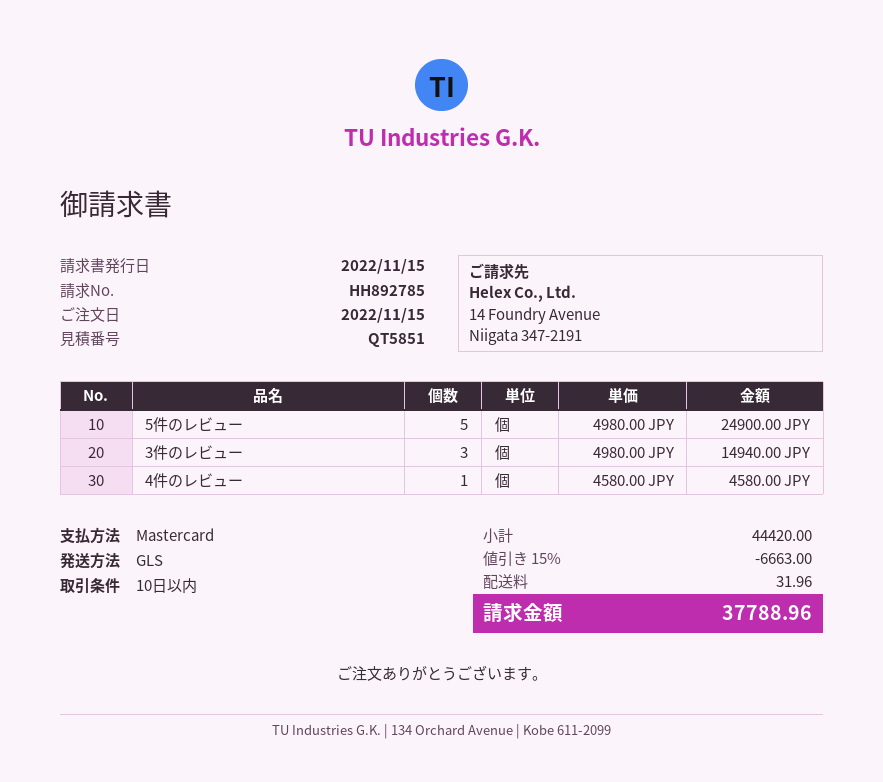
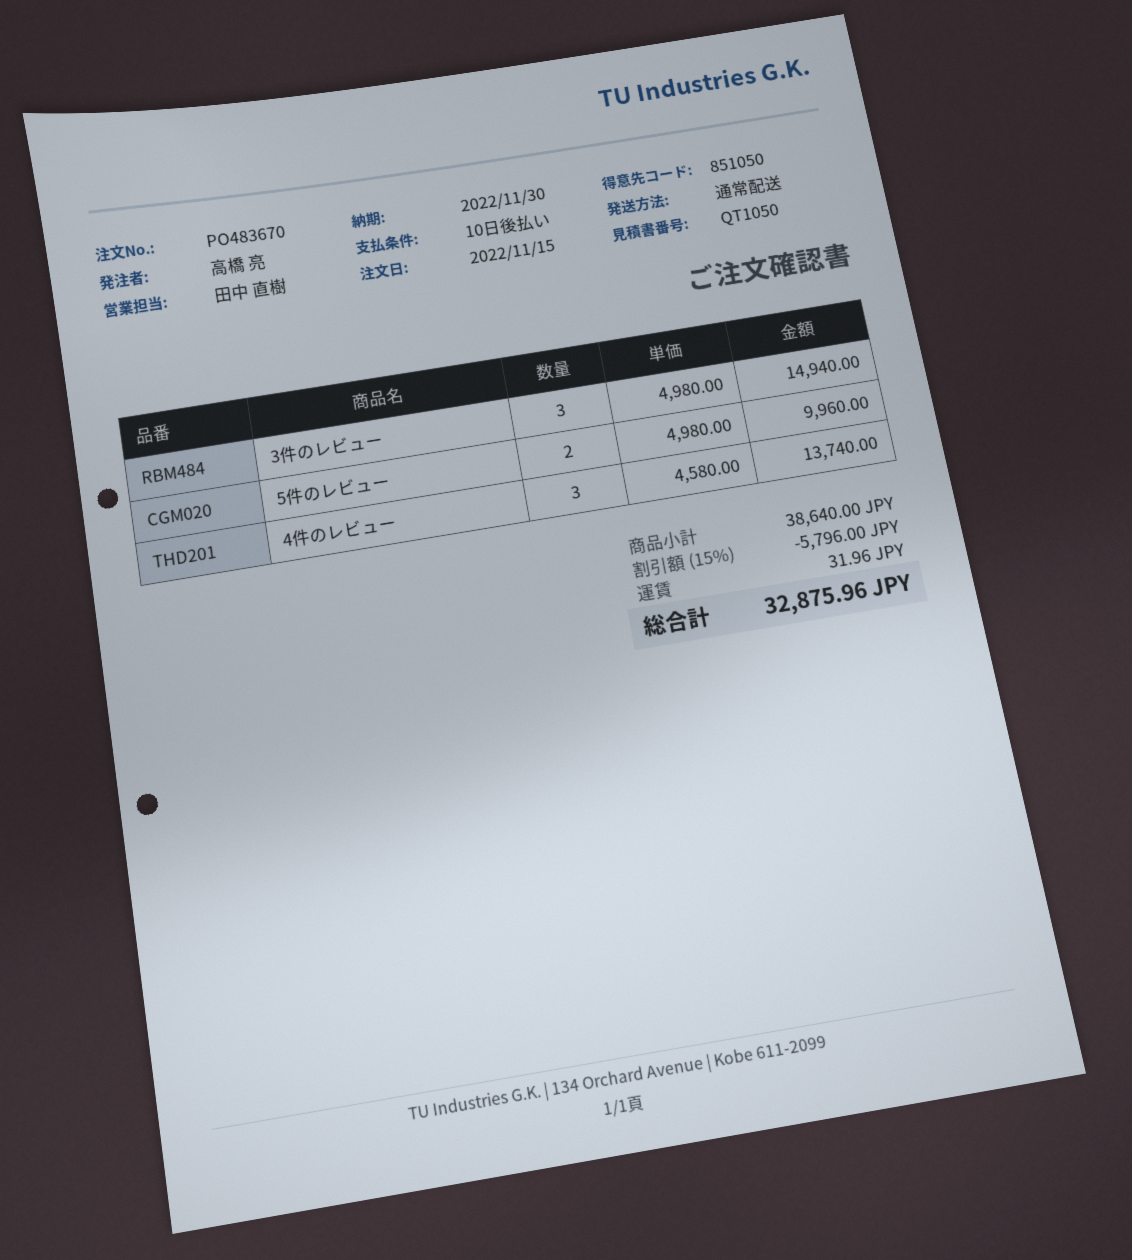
quote number: QT5851 -> QT1050
shipping method: GLS -> standard
5件のレビュー: 5 x 4980.00 = 24900.00 -> 2 x 4980.00 = 9960.00
4件のレビュー: 1 x 4580.00 = 4580.00 -> 3 x 4580.00 = 13740.00
subtotal: 44420.00 -> 38640.00
discount: 15% = 6663.00 -> 15% = 5796.00
total: 37788.96 -> 32875.96

